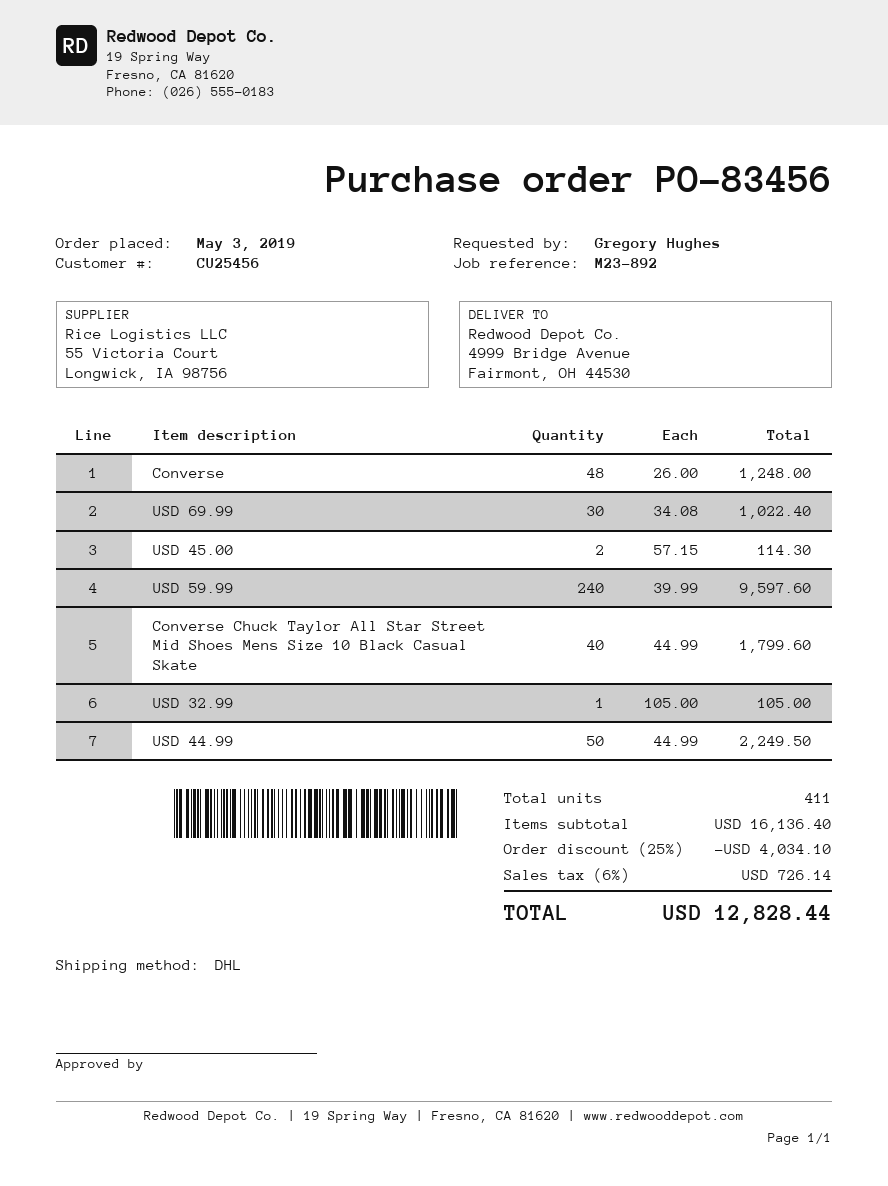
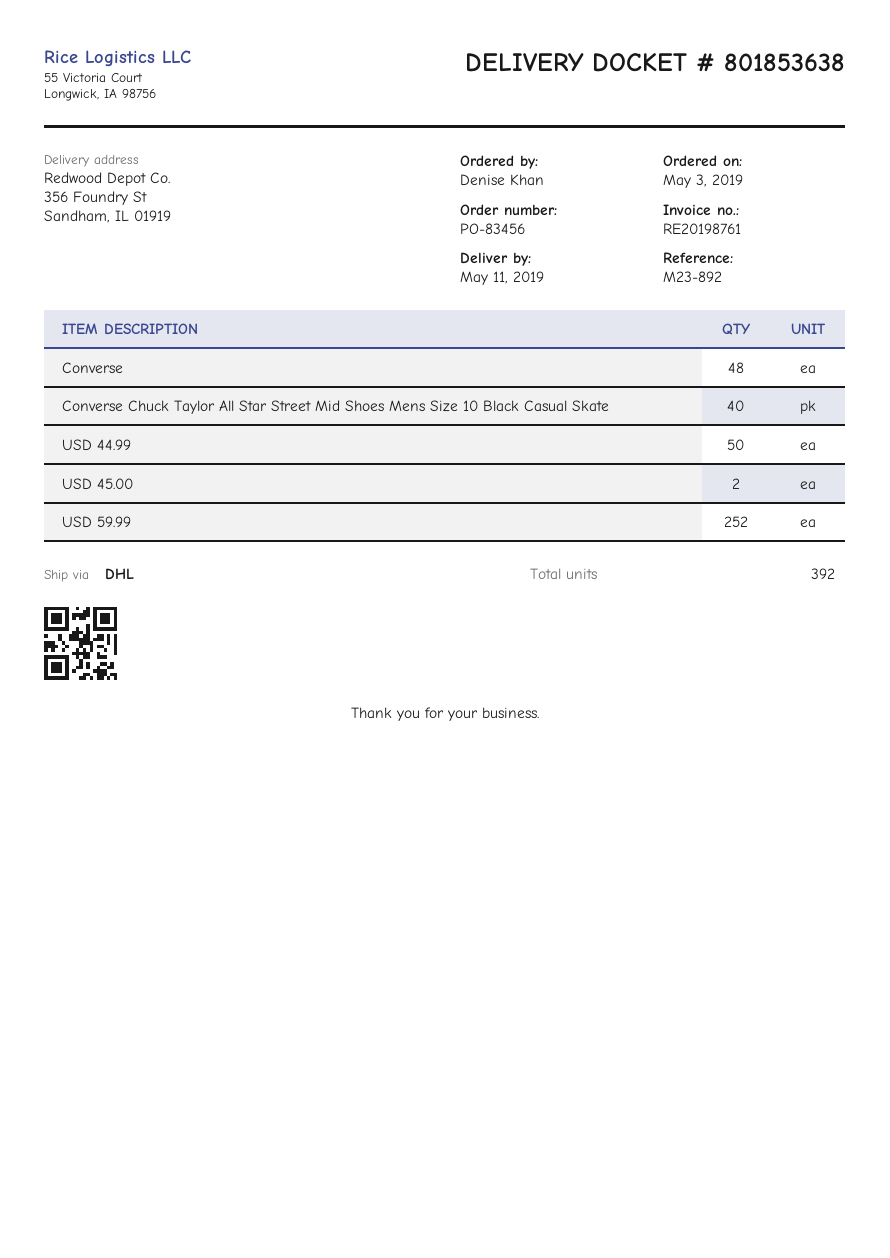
ordered by: Gregory Hughes -> Denise Khan
ship to: 4999 Bridge Avenue, Fairmont, OH 44530 -> 356 Foundry St, Sandham, IL 01919
USD 69.99: 30 -> none
USD 59.99: 240 -> 252
USD 32.99: 1 -> none
total quantity: 411 -> 392

